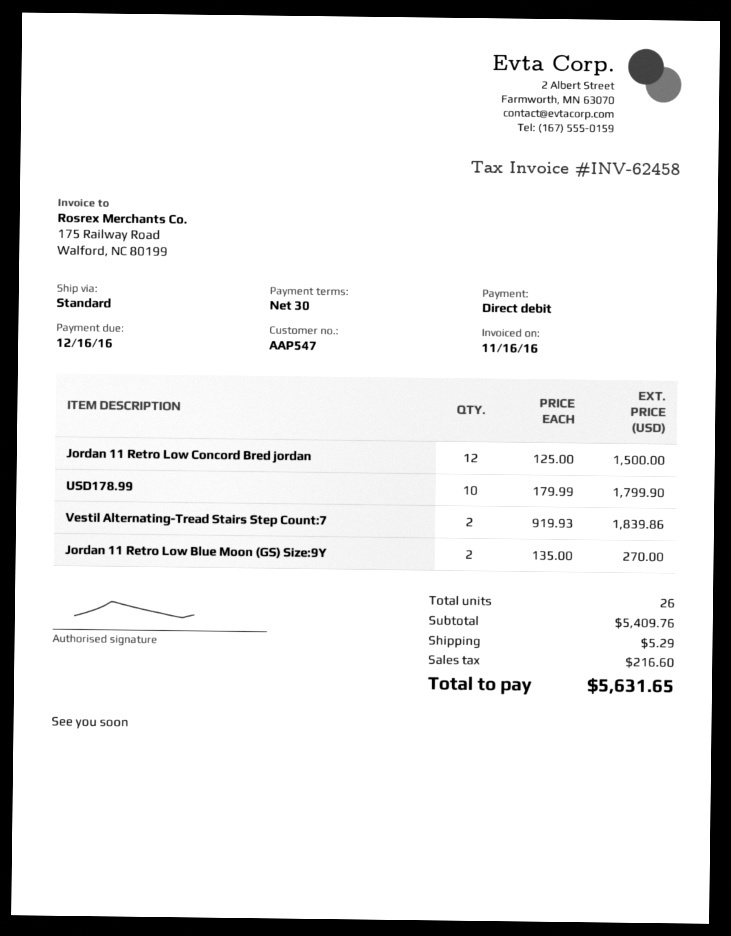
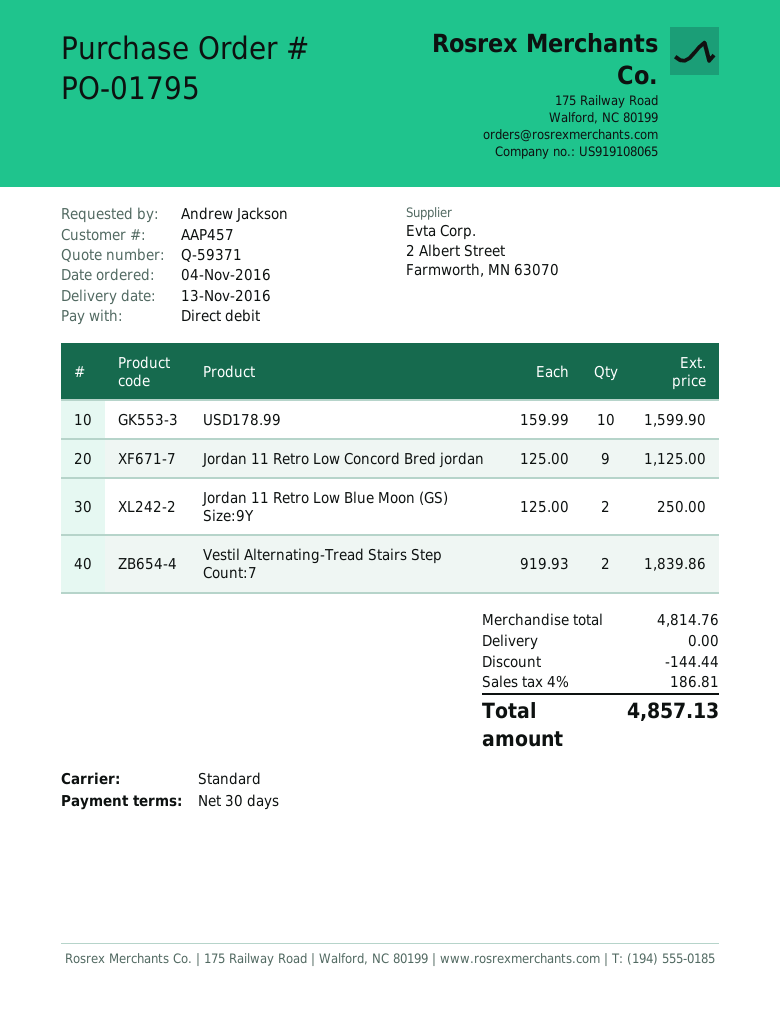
customer number: AAP547 -> AAP457
Jordan 11 Retro Low Concord Bred jordan: 12 x 125.00 = 1500.00 -> 9 x 125.00 = 1125.00
USD178.99: 10 x 179.99 = 1799.90 -> 10 x 159.99 = 1599.90
Jordan 11 Retro Low Blue Moon (GS) Size:9Y: 2 x 135.00 = 270.00 -> 2 x 125.00 = 250.00
subtotal: 5409.76 -> 4814.76
discount: none -> 144.44
shipping: 5.29 -> 0.00
tax: 216.60 -> 186.81
total: 5631.65 -> 4857.13

